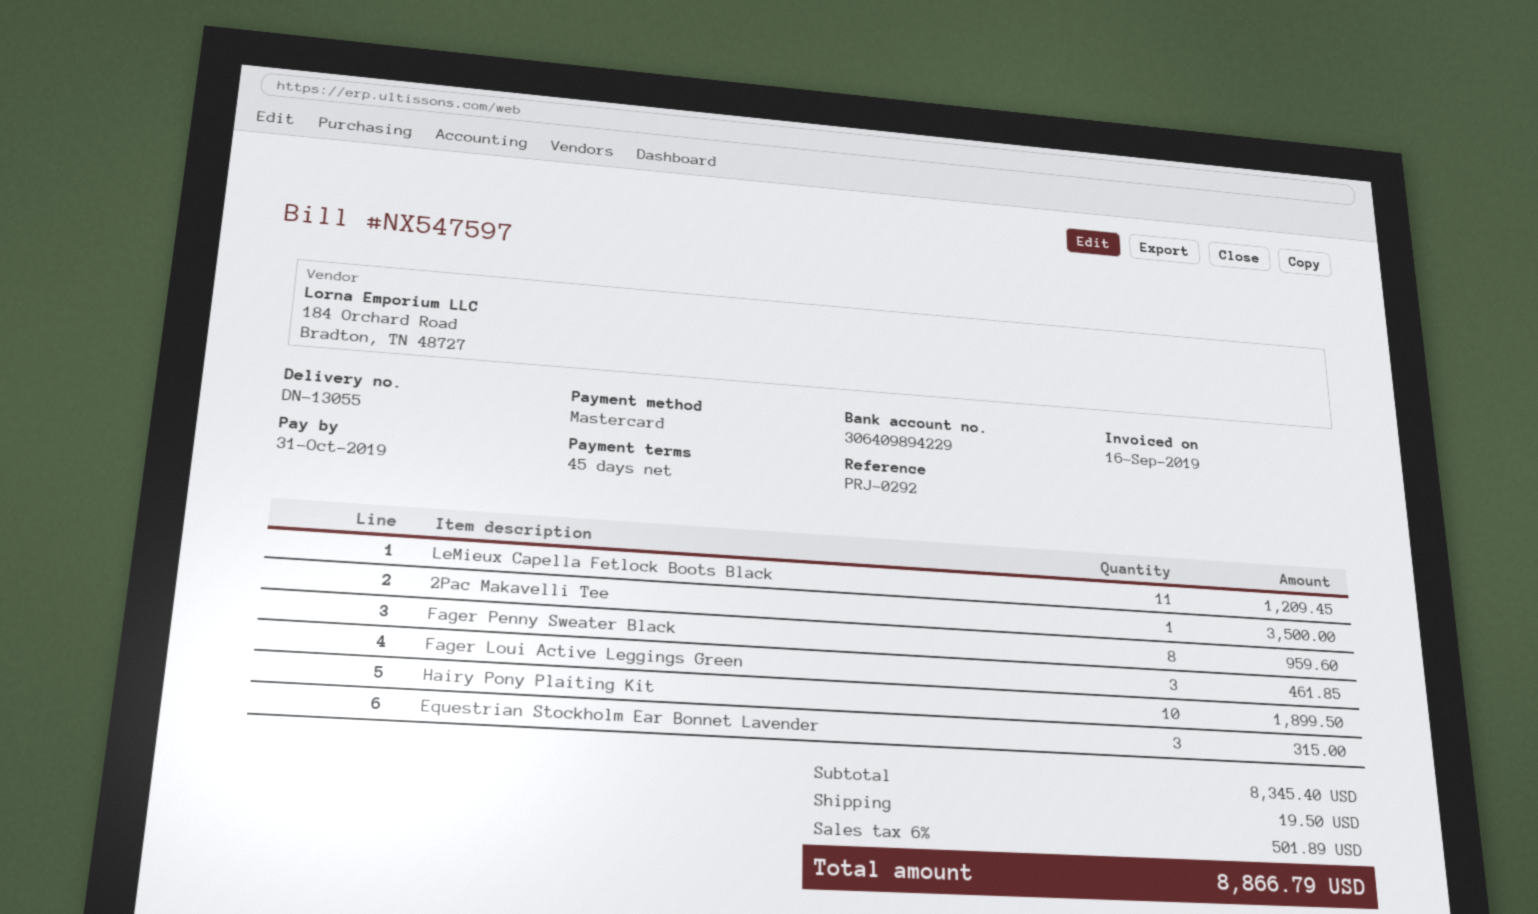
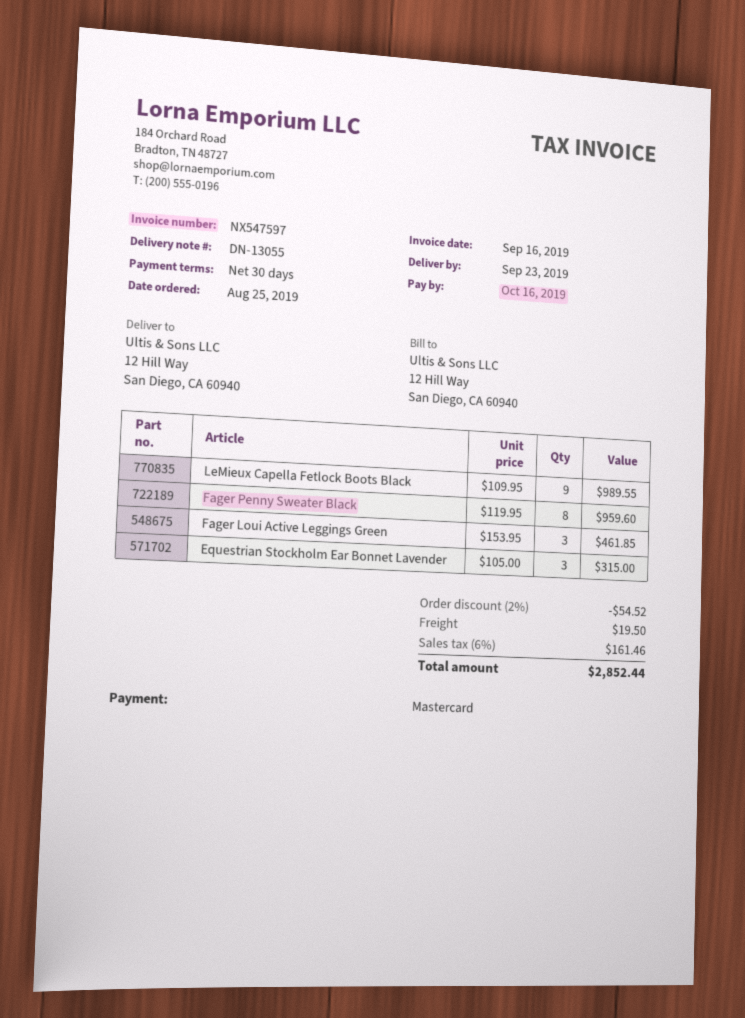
payment terms: 45 days -> 30 days
due date: 2019-10-31 -> 2019-10-16
LeMieux Capella Fetlock Boots Black: 11 for 1209.45 -> 9 for 989.55
2Pac Makavelli Tee: 1 for 3500.00 -> none
Hairy Pony Plaiting Kit: 10 for 1899.50 -> none
discount: none -> 2% = 54.52
tax: 6% = 501.89 -> 6% = 161.46
total: 8866.79 -> 2852.44

